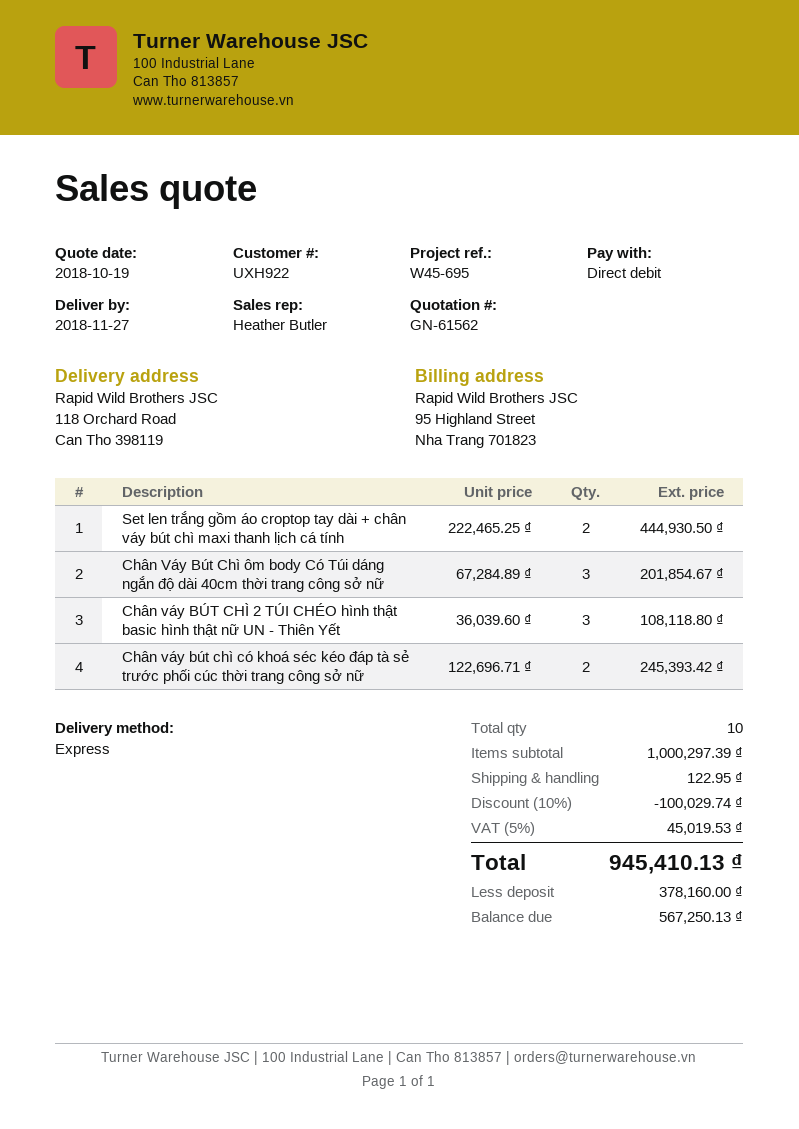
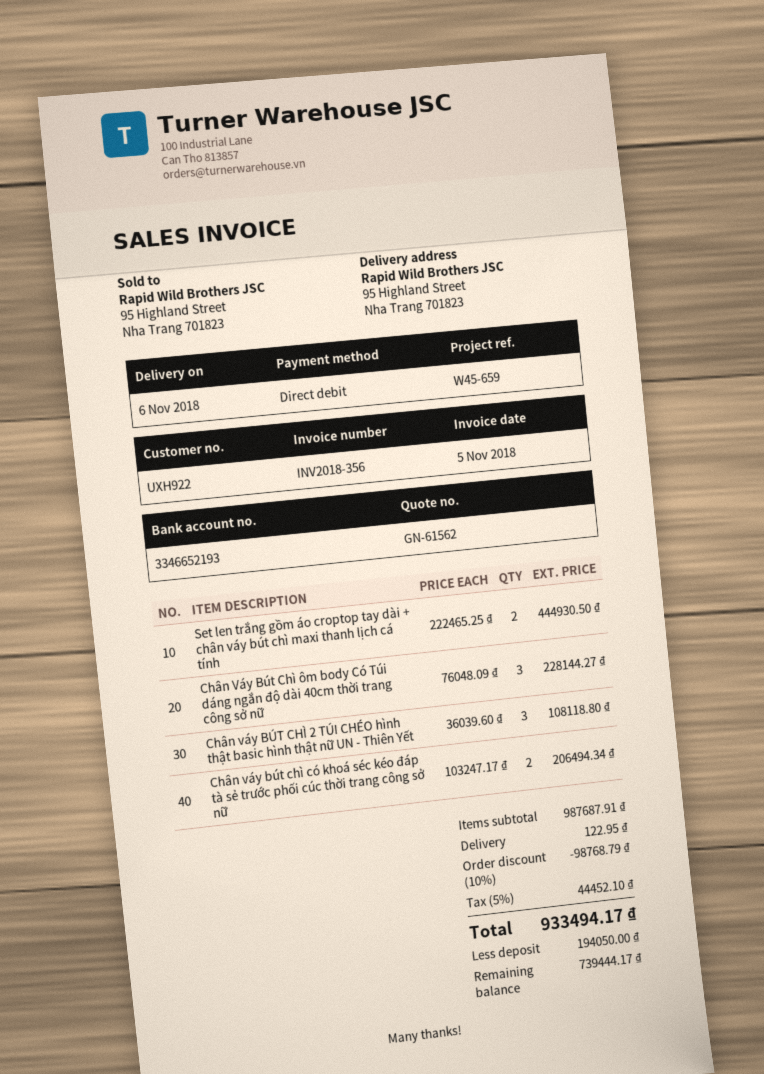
delivery date: 2018-11-27 -> 2018-11-06
reference: W45-695 -> W45-659
ship to: 118 Orchard Road, Can Tho 398119 -> 95 Highland Street, Nha Trang 701823
Chân Váy Bút Chì ôm body Có Túi dáng ngắn độ dài 40cm thời trang công sở nữ: 3 x 67284.89 = 201854.67 -> 3 x 76048.09 = 228144.27
Chân váy bút chì có khoá séc kéo đáp tà sẻ trước phối cúc thời trang công sở nữ: 2 x 122696.71 = 245393.42 -> 2 x 103247.17 = 206494.34
subtotal: 1000297.39 -> 987687.91
discount: 10% = 100029.74 -> 10% = 98768.79
tax: 5% = 45019.53 -> 5% = 44452.10
total: 945410.13 -> 933494.17
deposit: 378160.00 -> 194050.00
balance: 567250.13 -> 739444.17

